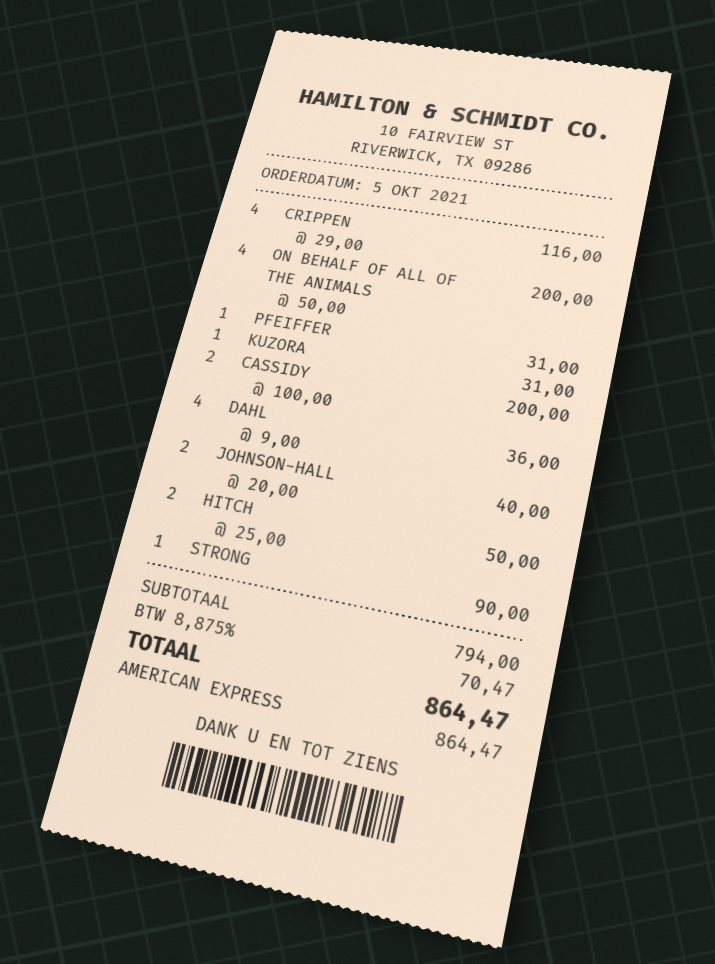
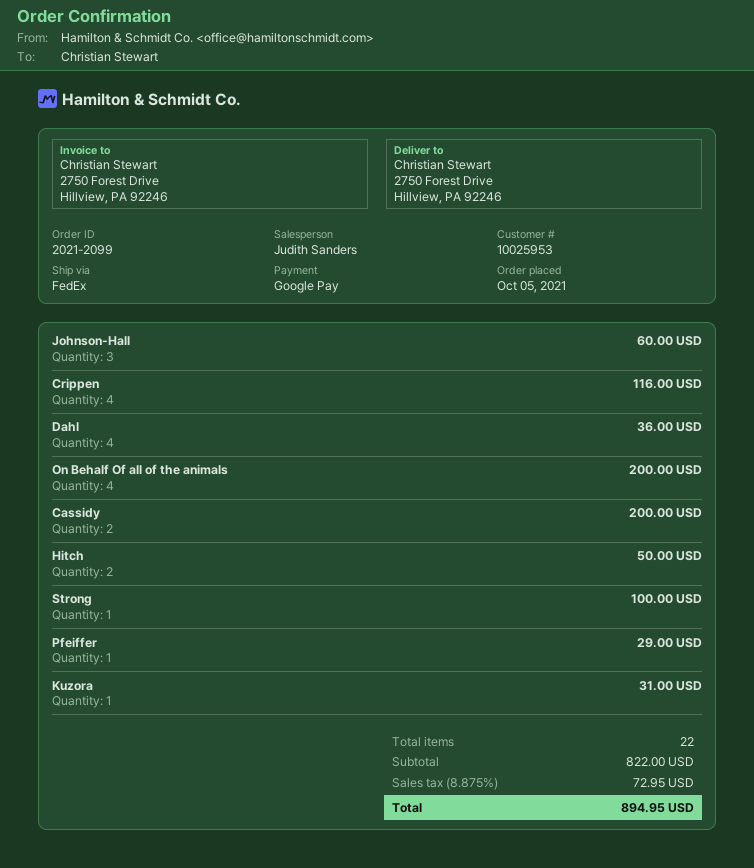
payment method: American Express -> Google Pay
PFEIFFER: 1 for 31.00 -> 1 for 29.00
JOHNSON-HALL: 2 for 40.00 -> 3 for 60.00
STRONG: 1 for 90.00 -> 1 for 100.00
subtotal: 794.00 -> 822.00
tax: 8.875% = 70.47 -> 8.875% = 72.95
total: 864.47 -> 894.95

